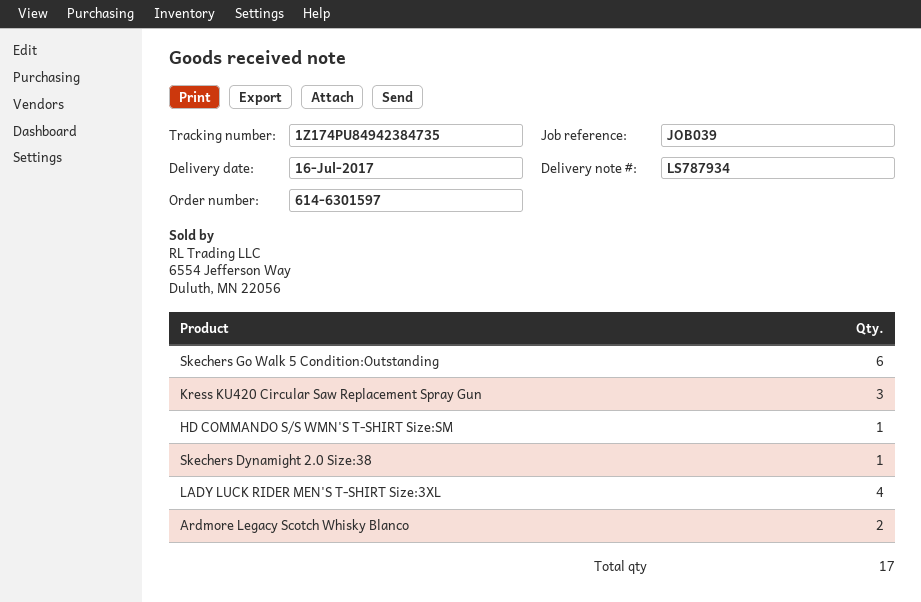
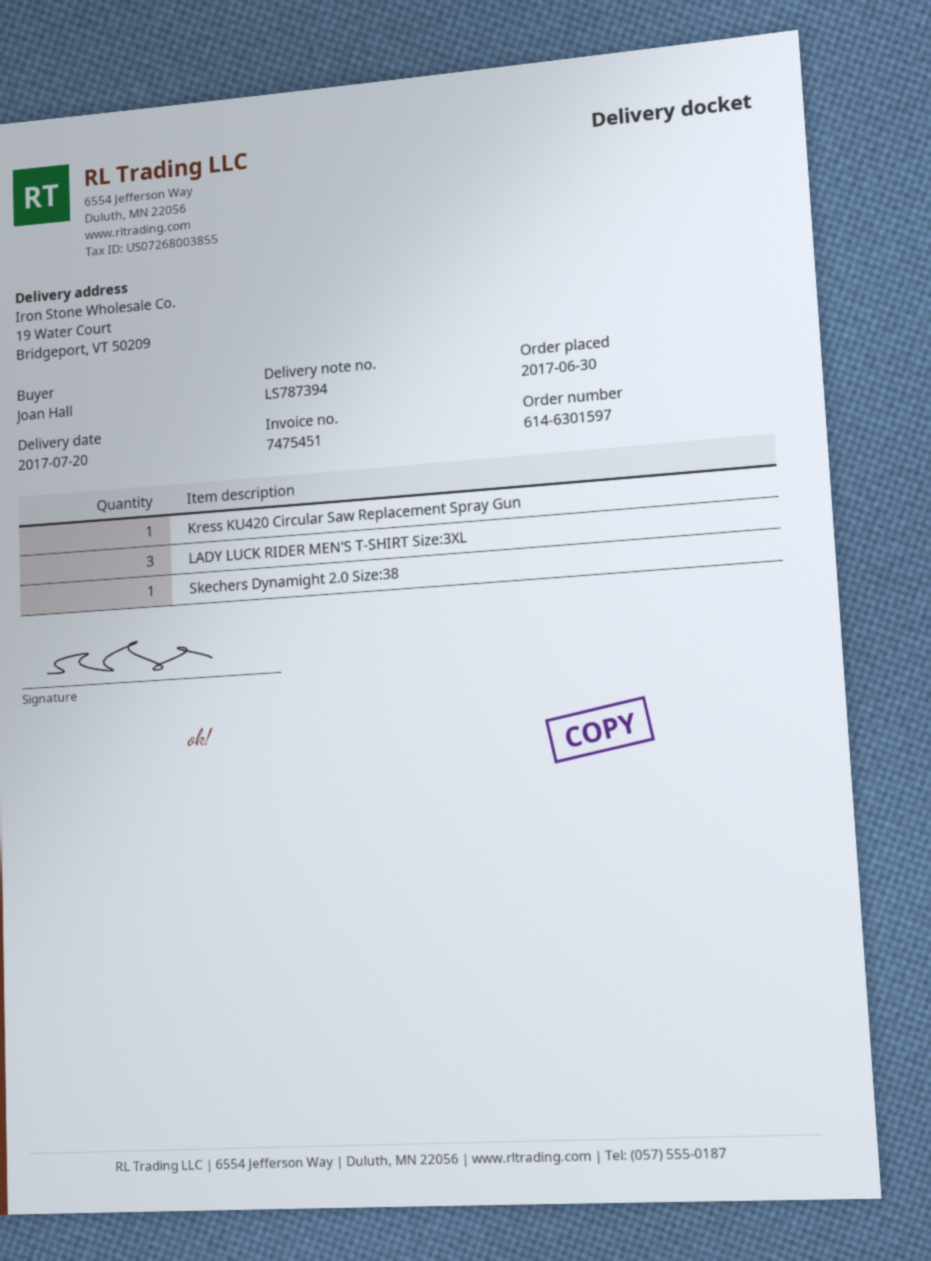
delivery note number: LS787934 -> LS787394
delivery date: 2017-07-16 -> 2017-07-20
Skechers Go Walk 5 Condition:Outstanding: 6 -> none
Kress KU420 Circular Saw Replacement Spray Gun: 3 -> 1
HD COMMANDO S/S WMN'S T-SHIRT Size:SM: 1 -> none
LADY LUCK RIDER MEN'S T-SHIRT Size:3XL: 4 -> 3
Ardmore Legacy Scotch Whisky Blanco: 2 -> none

